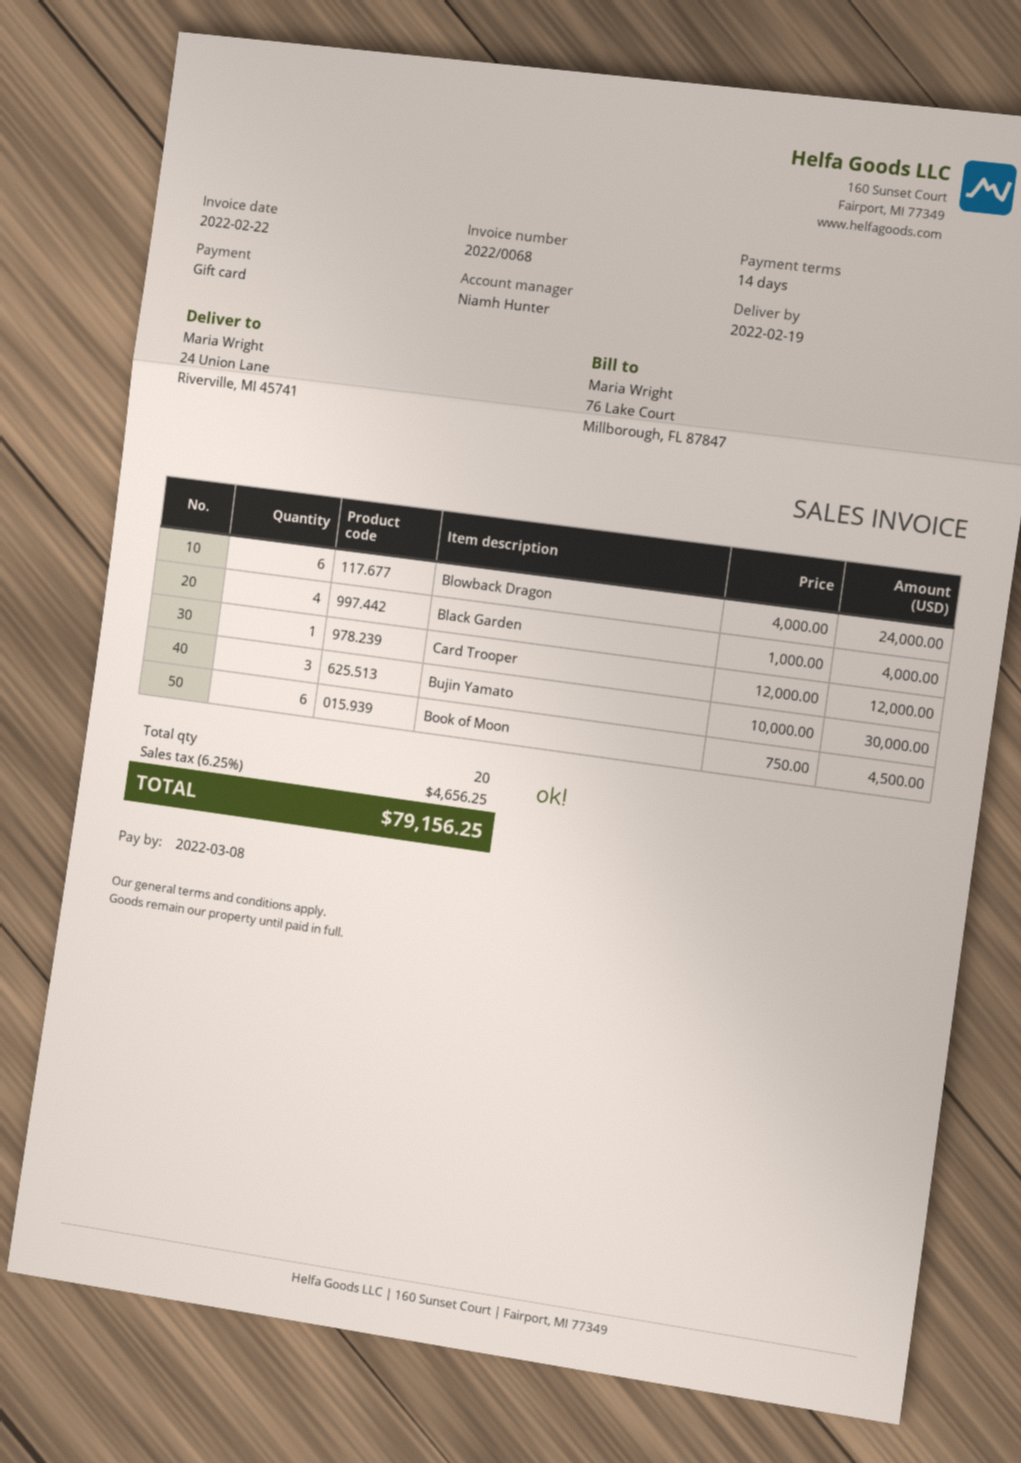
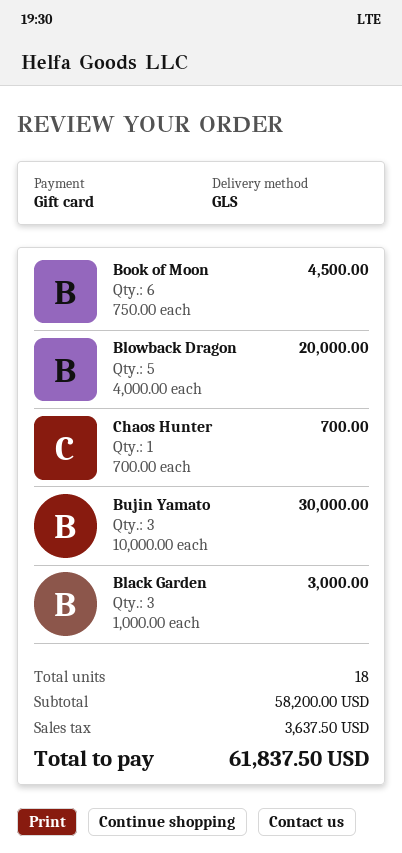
Blowback Dragon: 6 x 4000.00 = 24000.00 -> 5 x 4000.00 = 20000.00
Black Garden: 4 x 1000.00 = 4000.00 -> 3 x 1000.00 = 3000.00
Card Trooper: 1 x 12000.00 = 12000.00 -> none
Chaos Hunter: none -> 1 x 700.00 = 700.00
total quantity: 20 -> 18
tax: 4656.25 -> 3637.50
total: 79156.25 -> 61837.50

